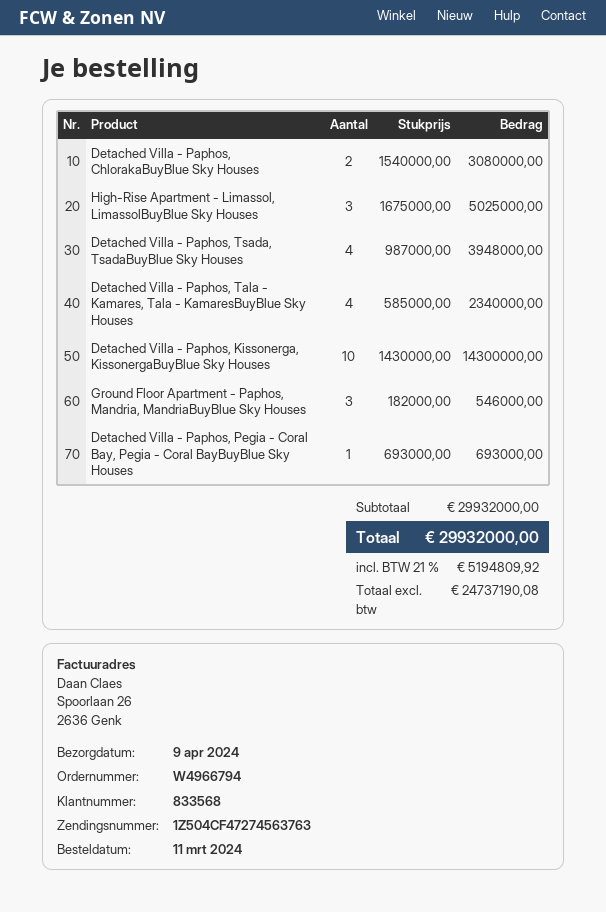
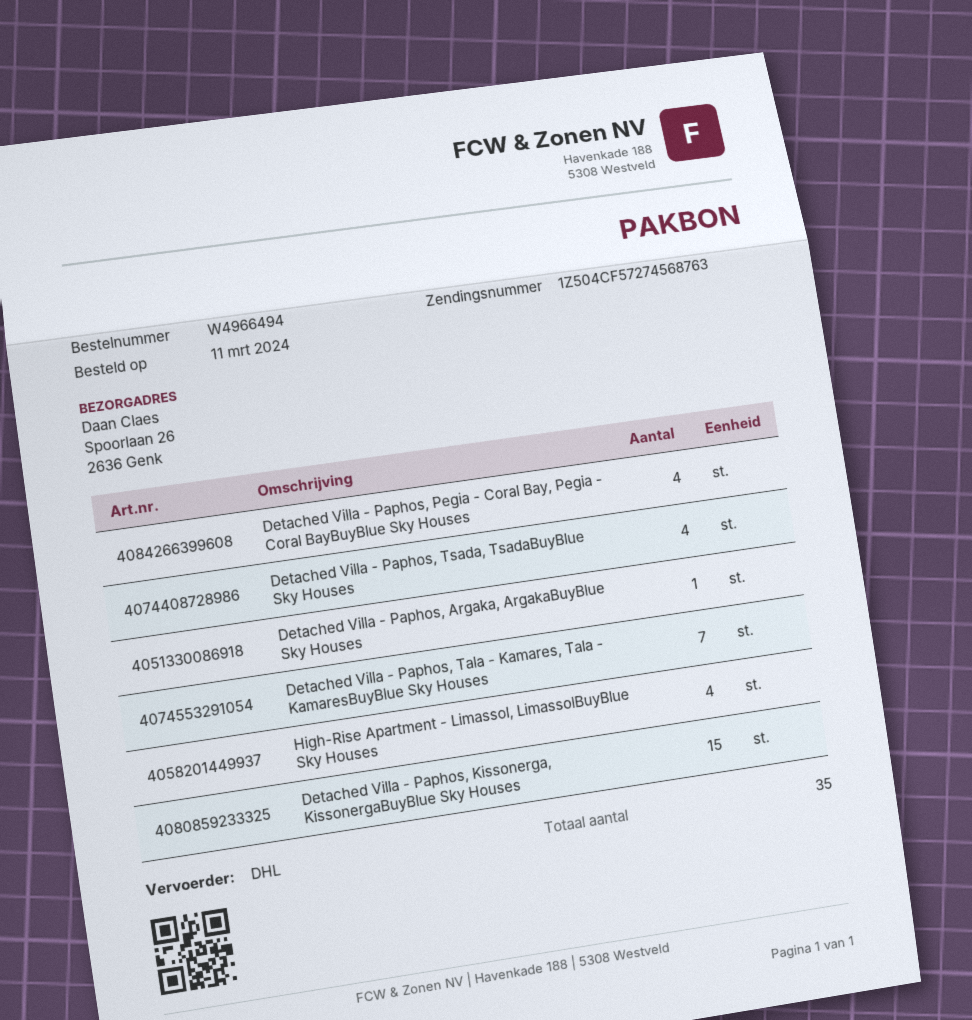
order number: W4966794 -> W4966494
tracking number: 1Z504CF47274563763 -> 1Z504CF57274568763
Detached Villa - Paphos, ChlorakaBuyBlue Sky Houses: 2 -> none
High-Rise Apartment - Limassol, LimassolBuyBlue Sky Houses: 3 -> 4
Detached Villa - Paphos, Tala - Kamares, Tala - KamaresBuyBlue Sky Houses: 4 -> 7
Detached Villa - Paphos, Kissonerga, KissonergaBuyBlue Sky Houses: 10 -> 15
Ground Floor Apartment - Paphos, Mandria, MandriaBuyBlue Sky Houses: 3 -> none
Detached Villa - Paphos, Pegia - Coral Bay, Pegia - Coral BayBuyBlue Sky Houses: 1 -> 4
Detached Villa - Paphos, Argaka, ArgakaBuyBlue Sky Houses: none -> 1

